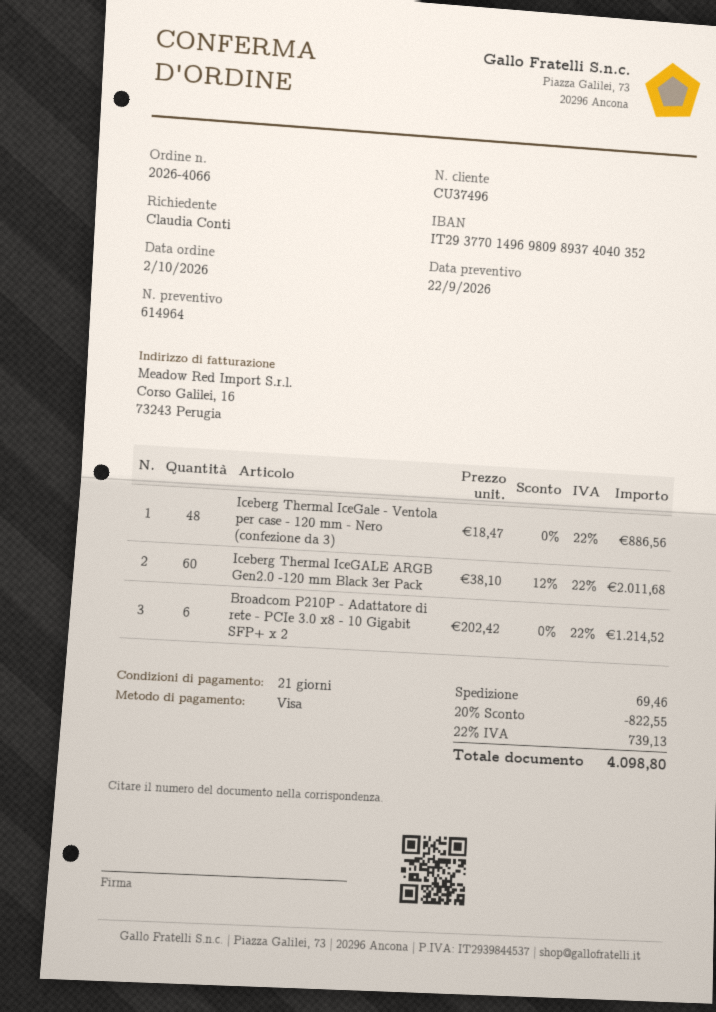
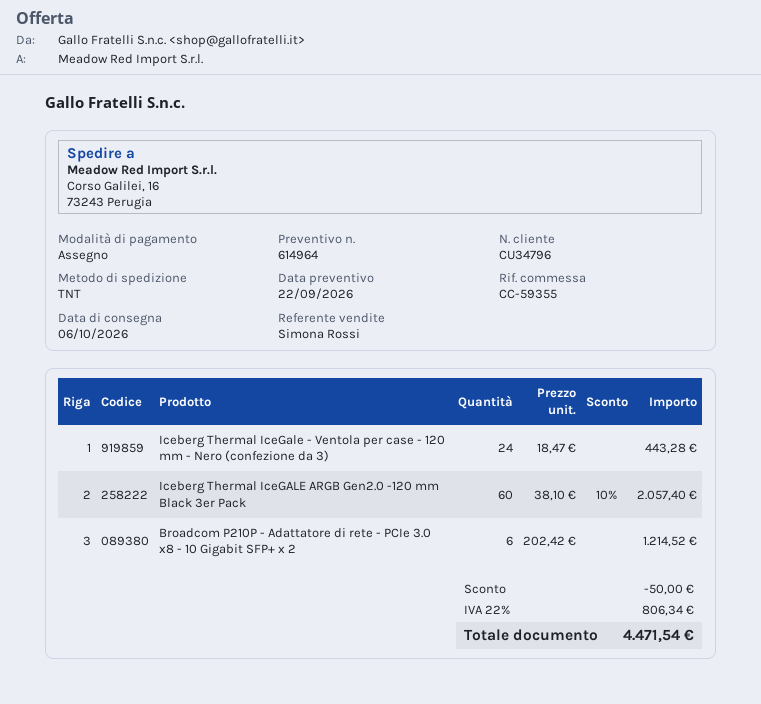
customer number: CU37496 -> CU34796
payment method: Visa -> cheque
Iceberg Thermal IceGale - Ventola per case - 120 mm - Nero (confezione da 3): 48 x 18.47 = 886.56 -> 24 x 18.47 = 443.28
Iceberg Thermal IceGALE ARGB Gen2.0 -120 mm Black 3er Pack: 60 x 38.10 - 12% = 2011.68 -> 60 x 38.10 - 10% = 2057.40
discount: 822.55 -> 50.00
shipping: 69.46 -> none
tax: 22% = 739.13 -> 22% = 806.34
total: 4098.80 -> 4471.54

